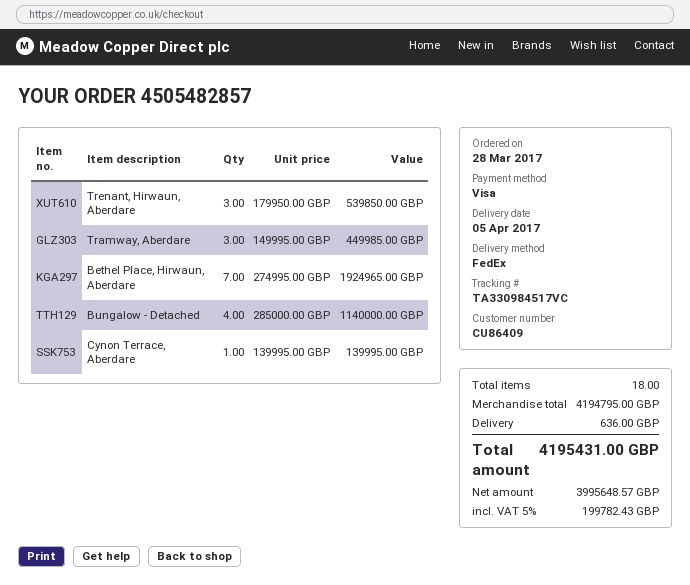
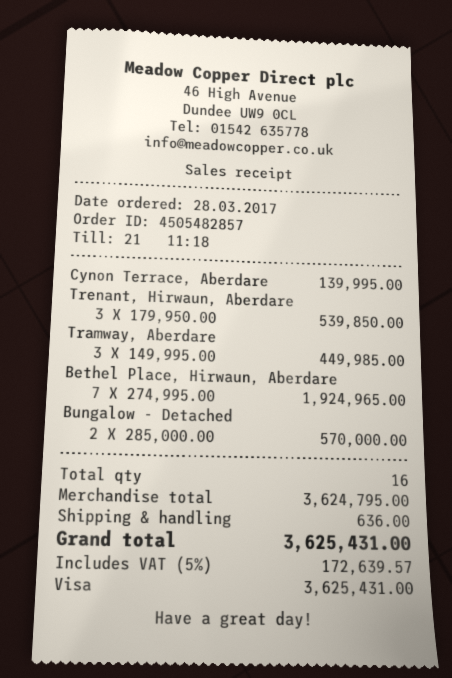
Bungalow - Detached: 4 x 285000.00 = 1140000.00 -> 2 x 285000.00 = 570000.00
total quantity: 18 -> 16
subtotal: 4194795.00 -> 3624795.00
tax: 5% = 199782.43 -> 5% = 172639.57
total: 4195431.00 -> 3625431.00

